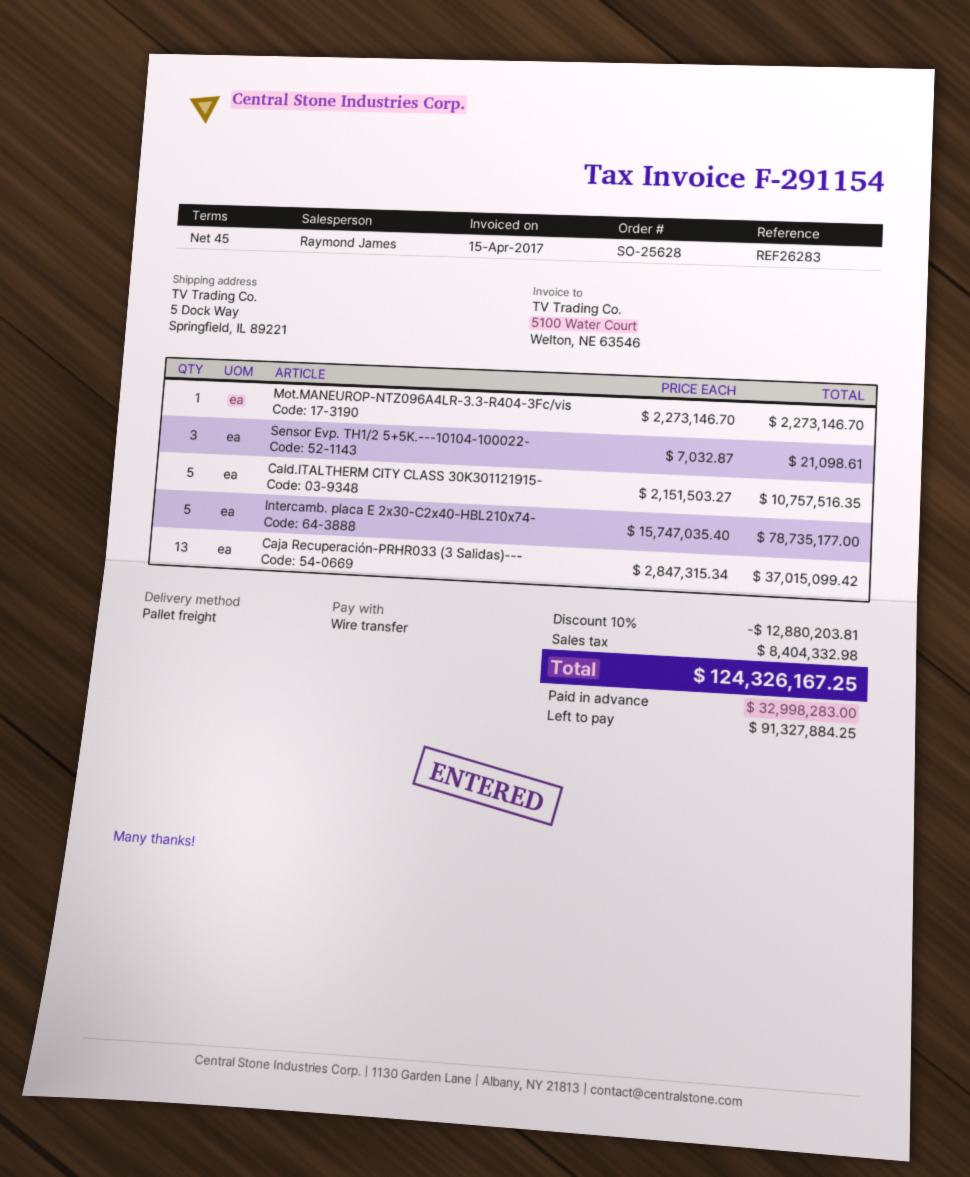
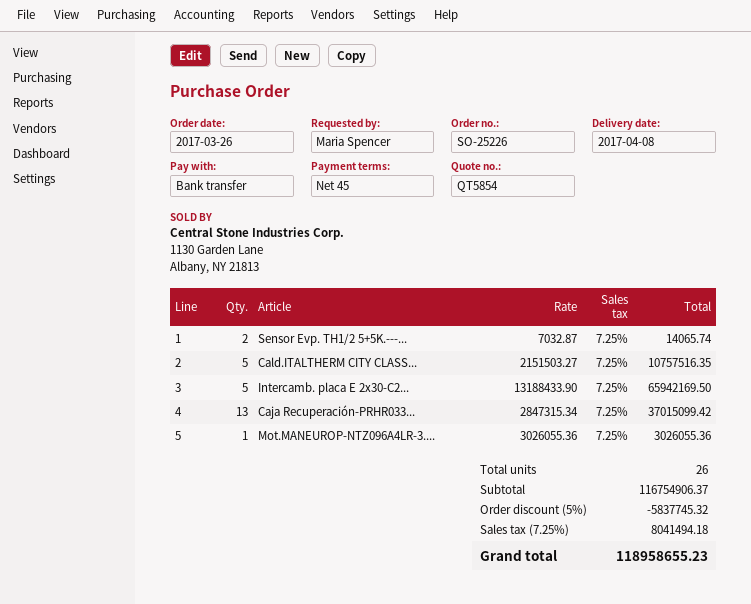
order number: SO-25628 -> SO-25226
Mot.MANEUROP-NTZ096A4LR-3.3-R404-3Fc/vis: 1 x 2273146.70 = 2273146.70 -> 1 x 3026055.36 = 3026055.36
Sensor Evp. TH1/2 5+5K.---10104-100022-: 3 x 7032.87 = 21098.61 -> 2 x 7032.87 = 14065.74
Intercamb. placa E 2x30-C2x40-HBL210x74-: 5 x 15747035.40 = 78735177.00 -> 5 x 13188433.90 = 65942169.50
discount: 10% = 12880203.81 -> 5% = 5837745.32
tax: 8404332.98 -> 8041494.18
total: 124326167.25 -> 118958655.23

